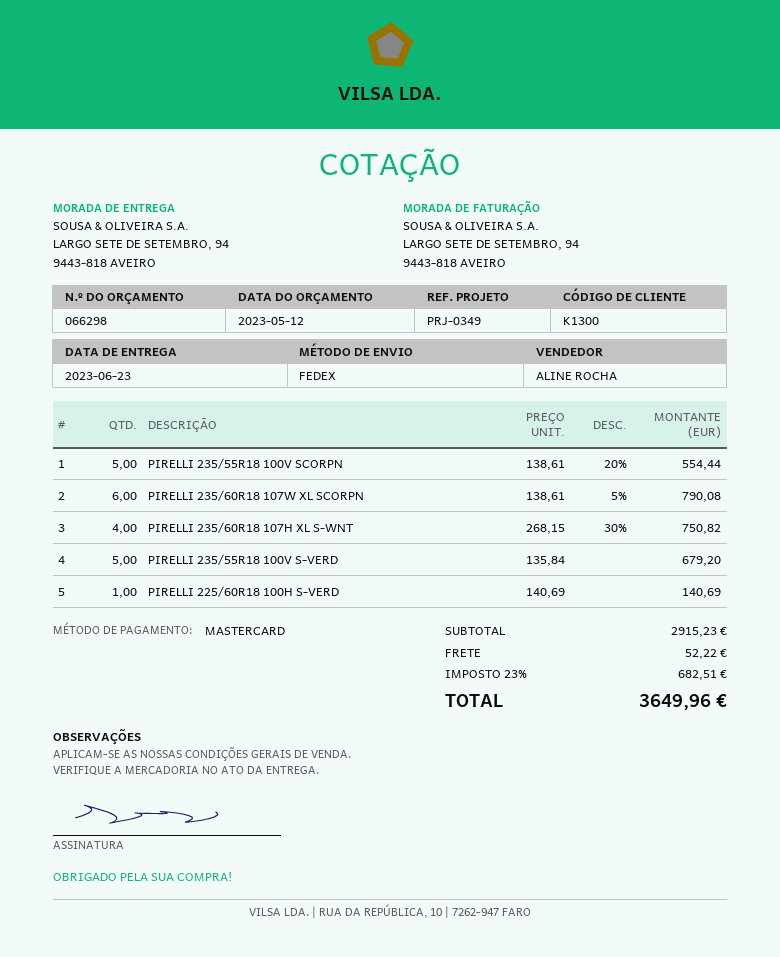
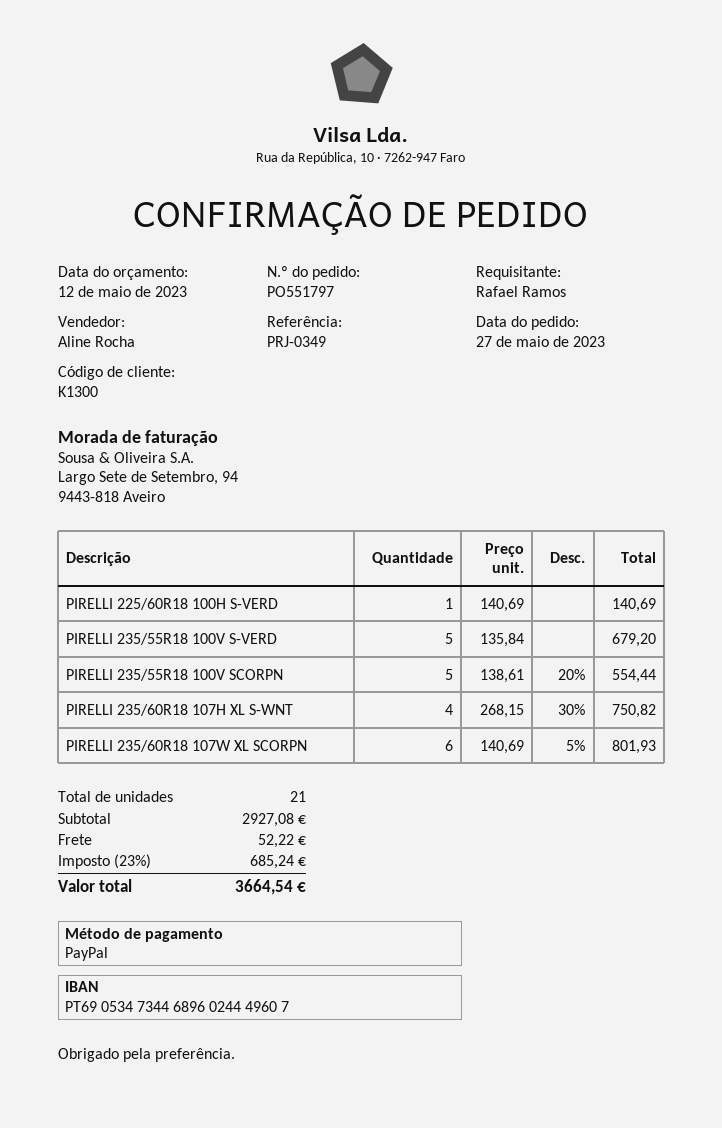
payment method: Mastercard -> PayPal
PIRELLI 235/60R18 107W XL SCORPN: 6 x 138.61 - 5% = 790.08 -> 6 x 140.69 - 5% = 801.93
subtotal: 2915.23 -> 2927.08
tax: 23% = 682.51 -> 23% = 685.24
total: 3649.96 -> 3664.54

